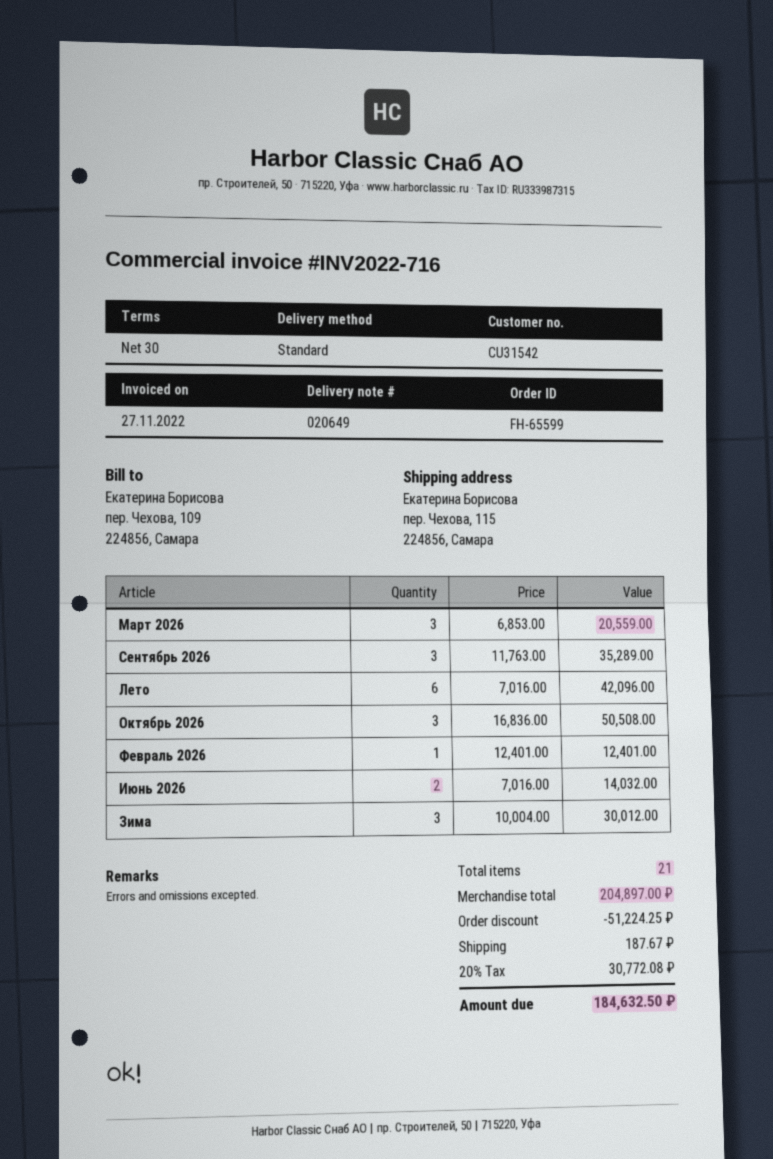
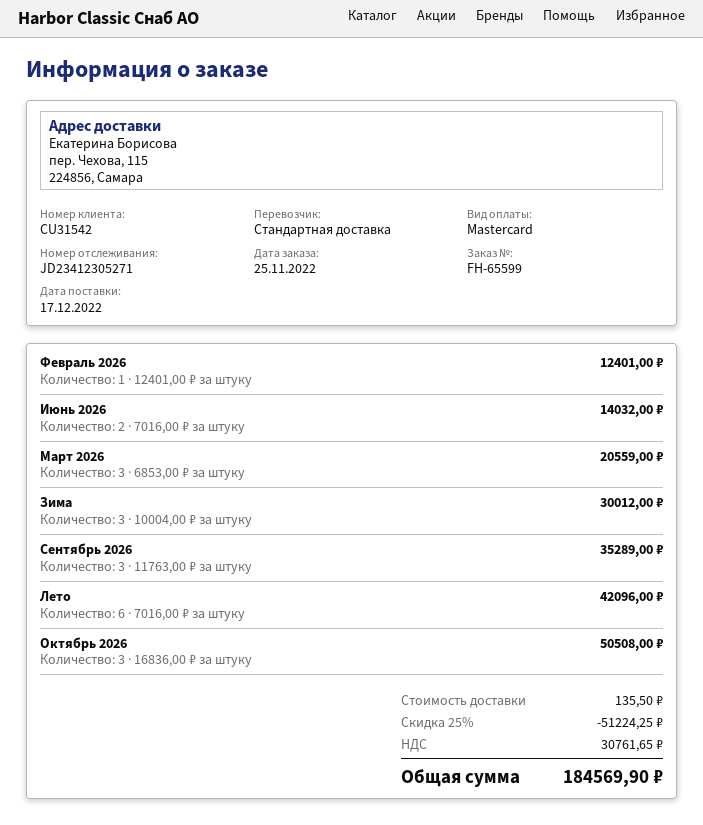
shipping: 187.67 -> 135.50
tax: 30772.08 -> 30761.65
total: 184632.50 -> 184569.90

